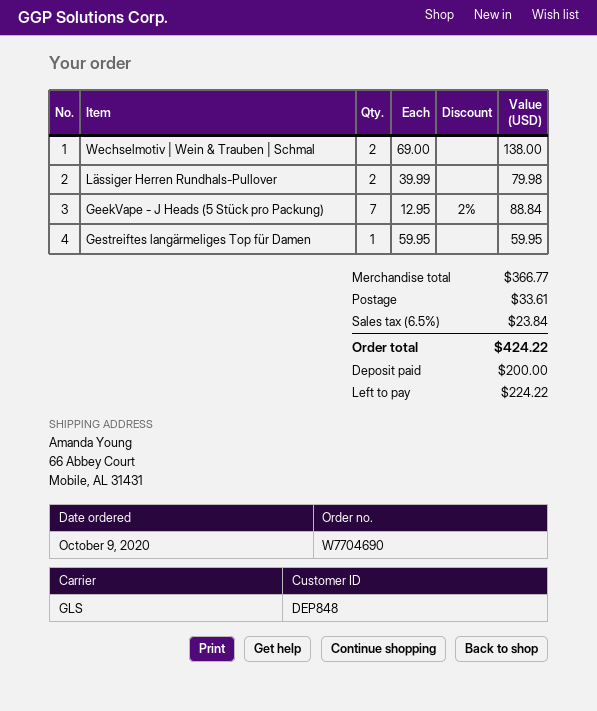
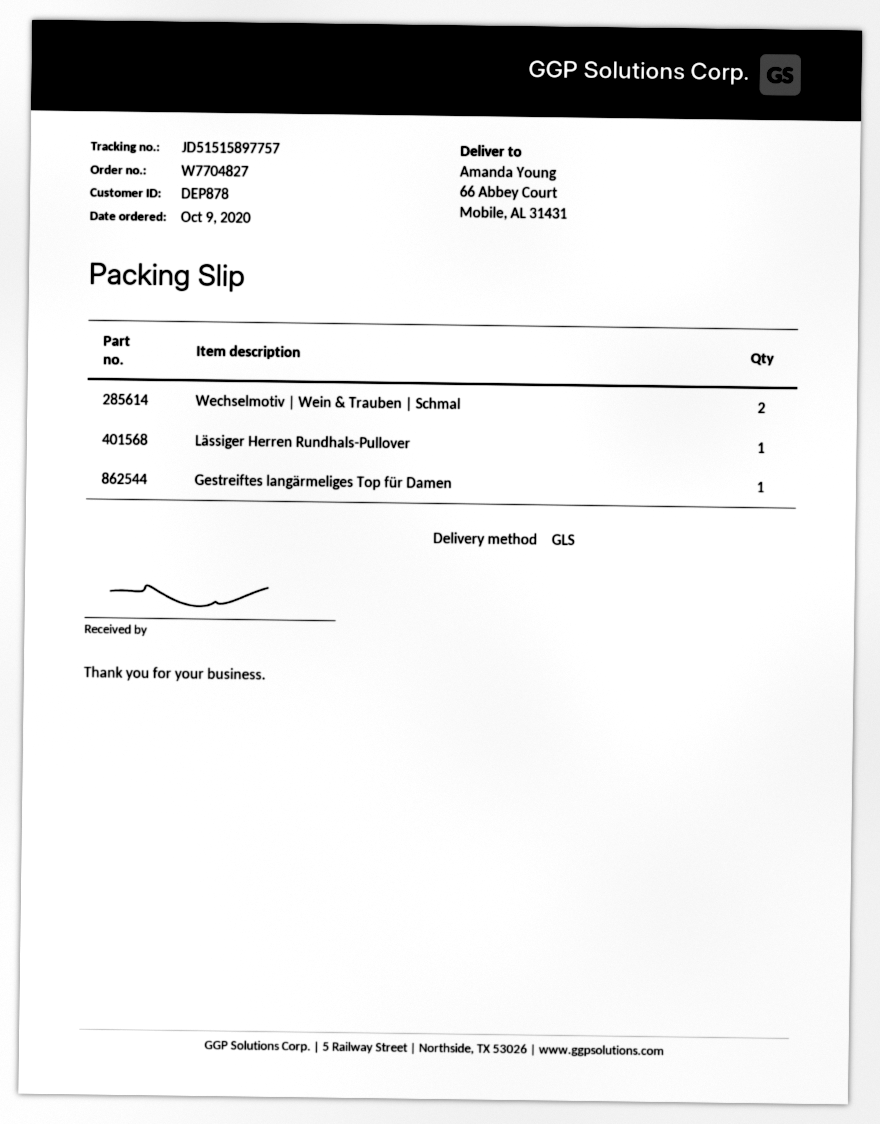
order number: W7704690 -> W7704827
customer number: DEP848 -> DEP878
Lässiger Herren Rundhals-Pullover: 2 -> 1
GeekVape - J Heads (5 Stück pro Packung): 7 -> none

